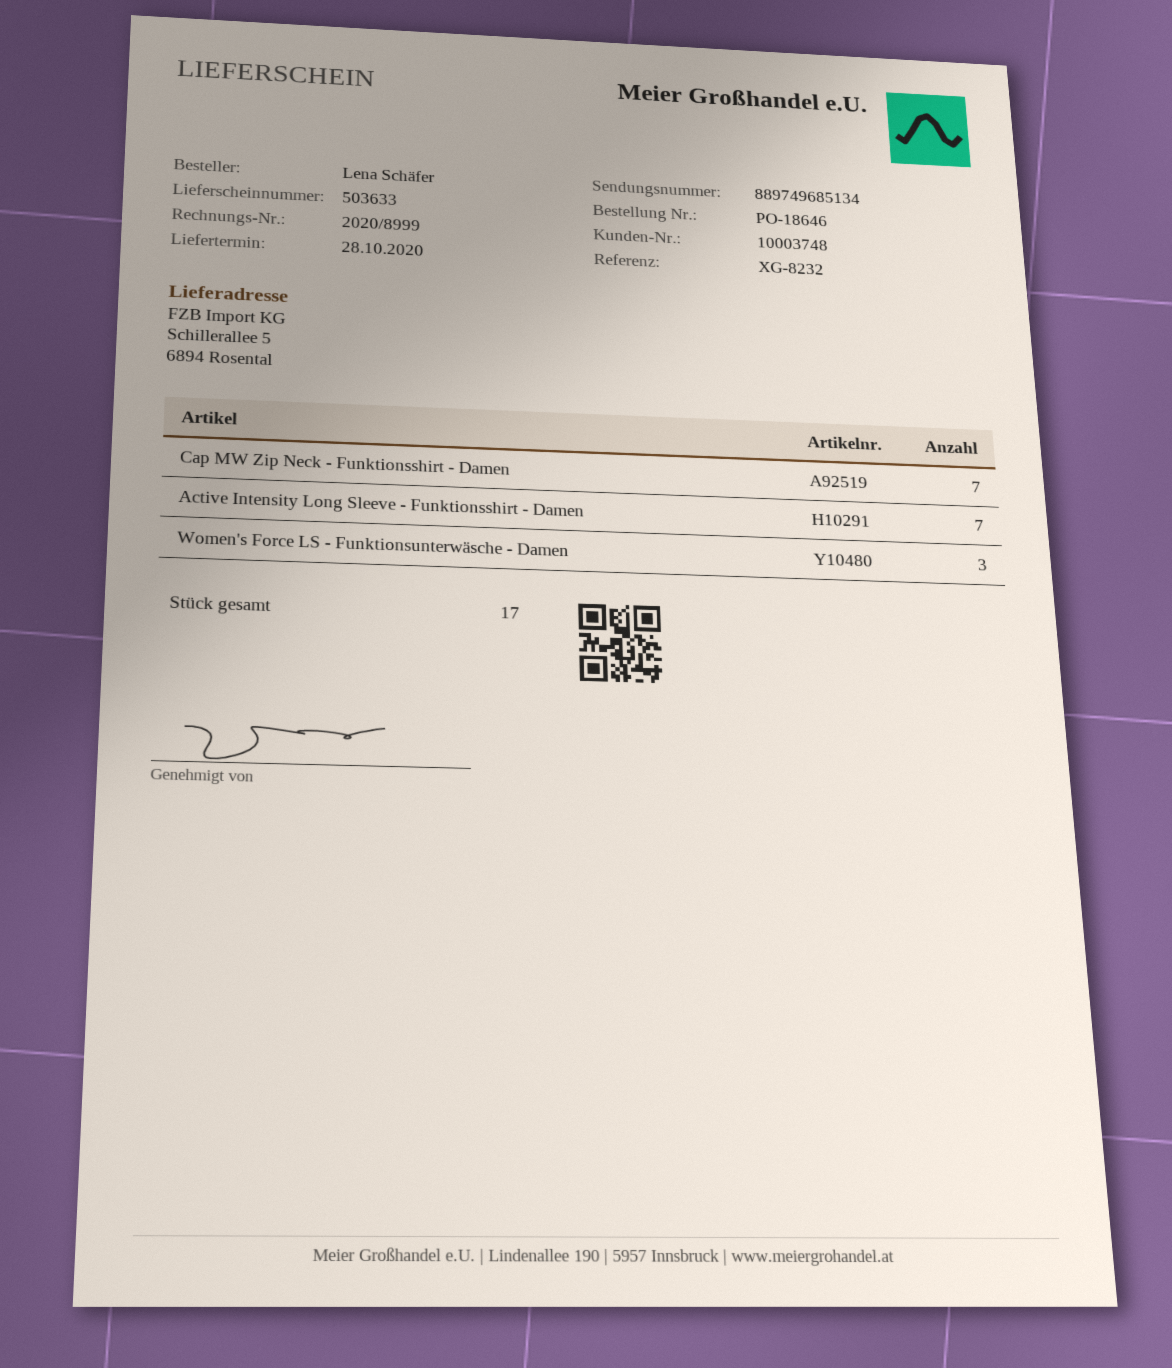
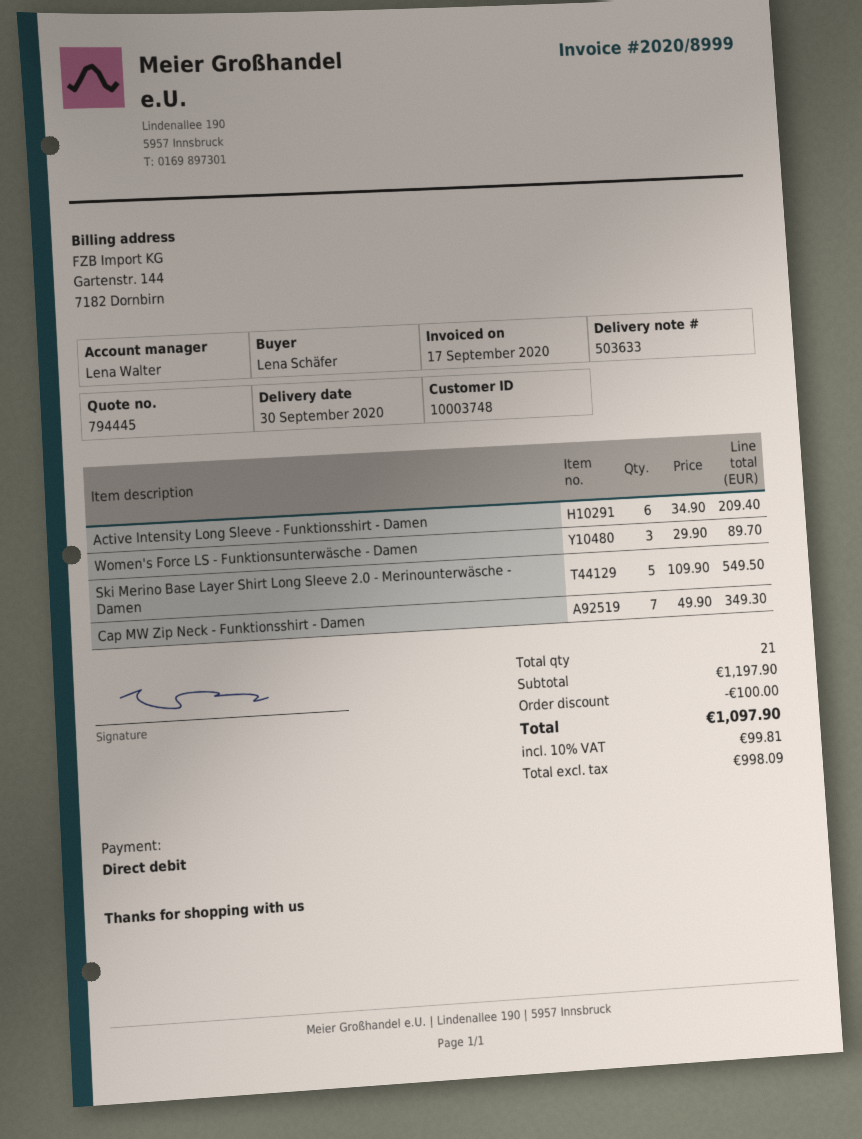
delivery date: 2020-10-28 -> 2020-09-30
Active Intensity Long Sleeve - Funktionsshirt - Damen: 7 -> 6
Ski Merino Base Layer Shirt Long Sleeve 2.0 - Merinounterwäsche - Damen: none -> 5
total quantity: 17 -> 21

